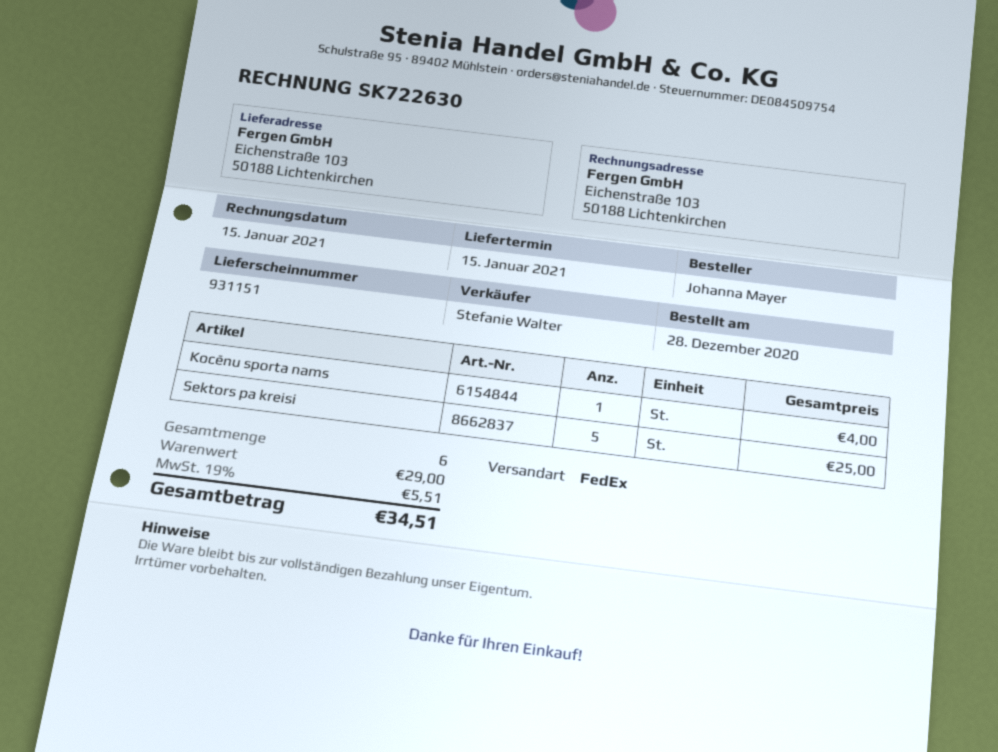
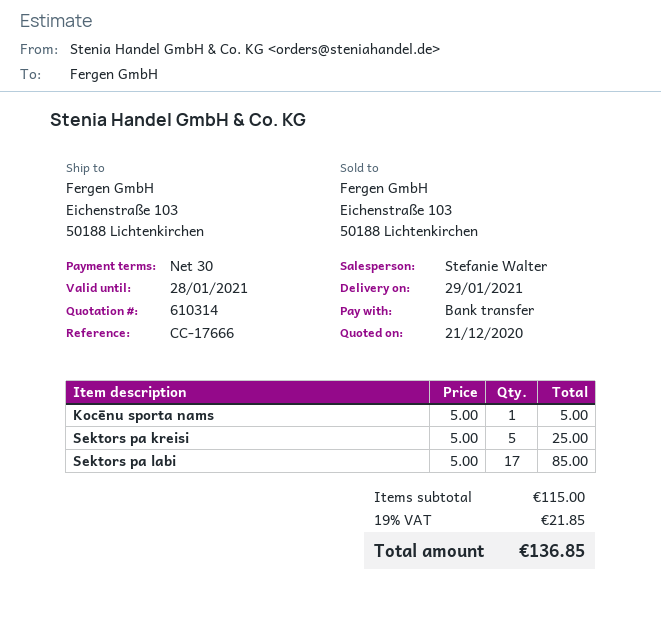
delivery date: 2021-01-15 -> 2021-01-29
Kocēnu sporta nams: 1 for 4.00 -> 1 for 5.00
Sektors pa labi: none -> 17 for 85.00
subtotal: 29.00 -> 115.00
tax: 19% = 5.51 -> 19% = 21.85
total: 34.51 -> 136.85

